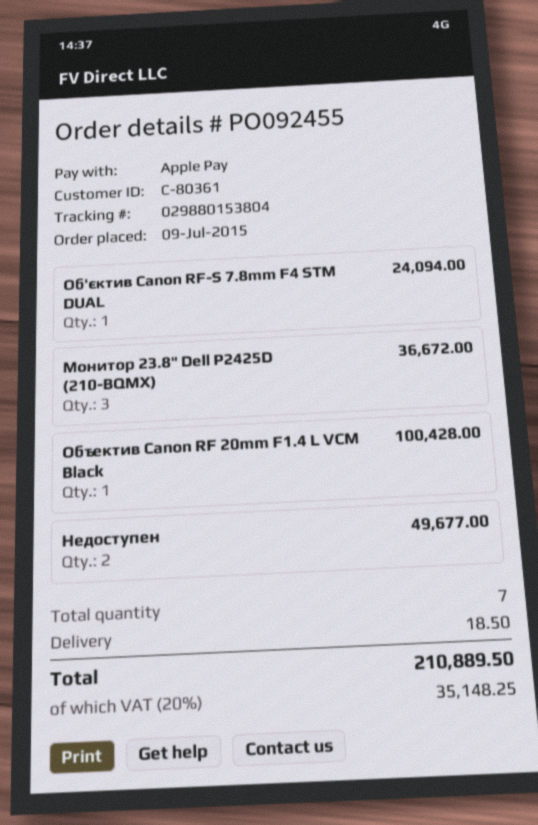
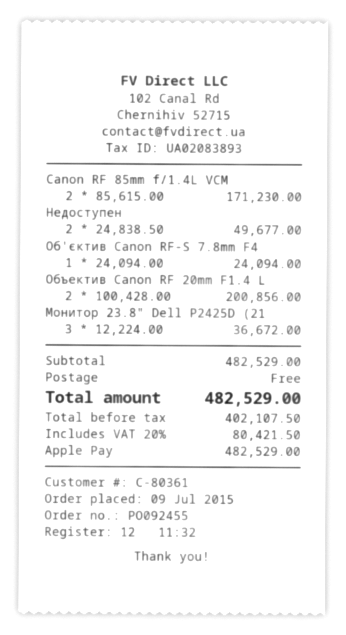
Объектив Canon RF 20mm F1.4 L VCM Black: 1 for 100428.00 -> 2 for 200856.00
Canon RF 85mm f/1.4L VCM: none -> 2 for 171230.00
shipping: 18.50 -> 0.00
tax: 20% = 35148.25 -> 20% = 80421.50
total: 210889.50 -> 482529.00

